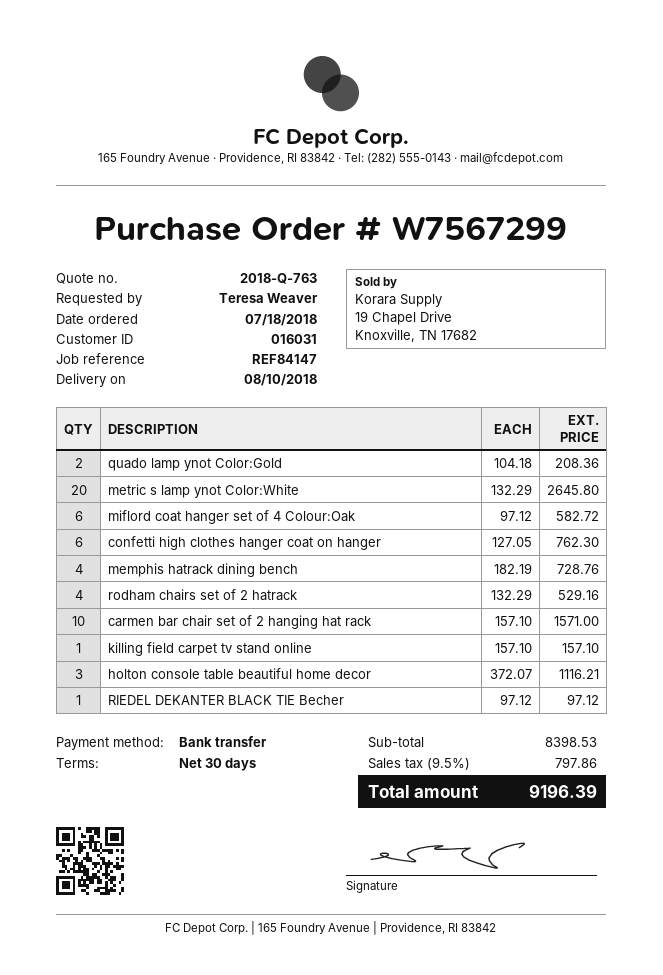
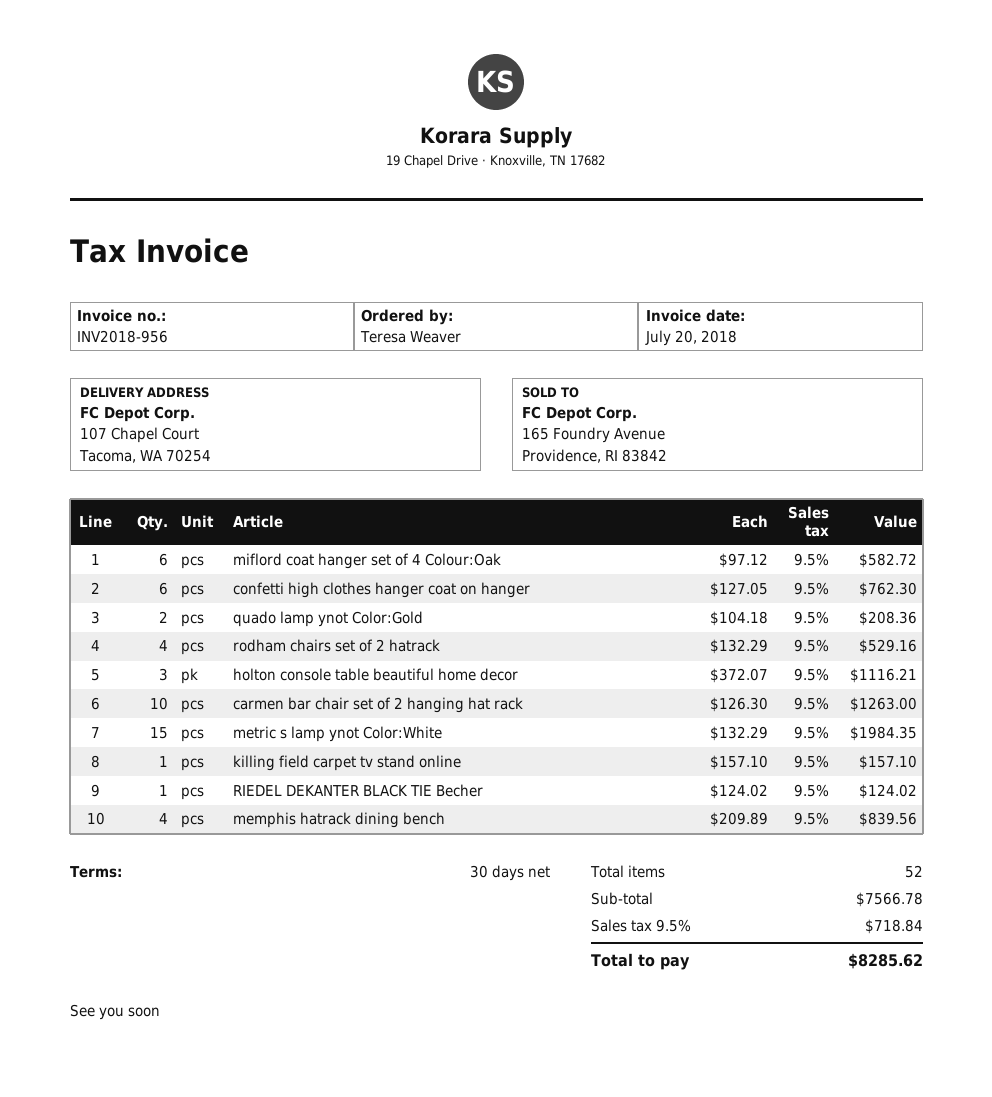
metric s lamp ynot Color:White: 20 x 132.29 = 2645.80 -> 15 x 132.29 = 1984.35
memphis hatrack dining bench: 4 x 182.19 = 728.76 -> 4 x 209.89 = 839.56
carmen bar chair set of 2 hanging hat rack: 10 x 157.10 = 1571.00 -> 10 x 126.30 = 1263.00
RIEDEL DEKANTER BLACK TIE Becher: 1 x 97.12 = 97.12 -> 1 x 124.02 = 124.02
subtotal: 8398.53 -> 7566.78
tax: 9.5% = 797.86 -> 9.5% = 718.84
total: 9196.39 -> 8285.62

